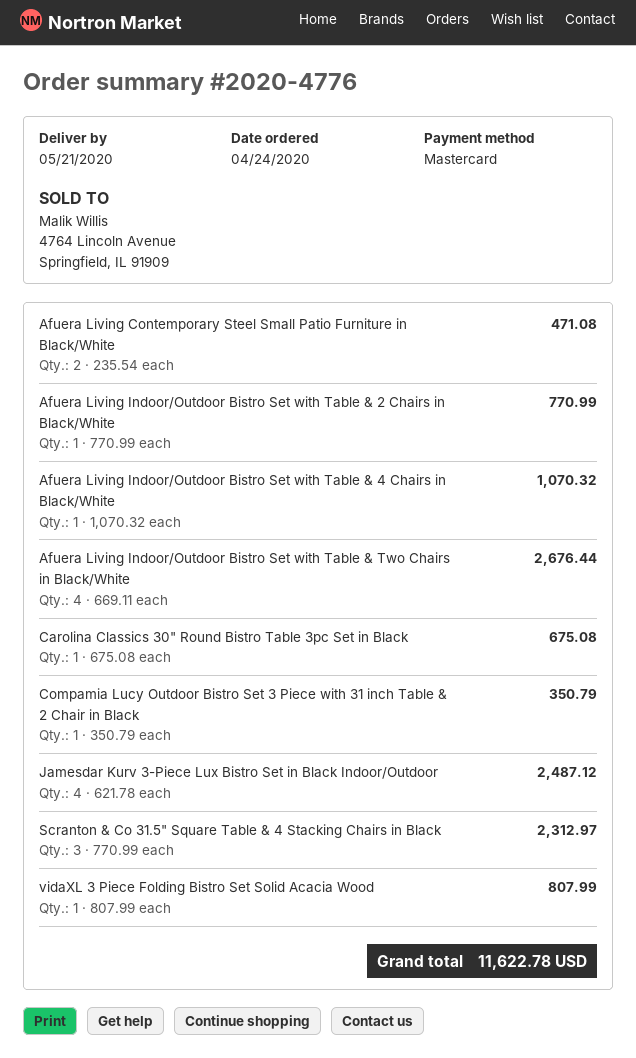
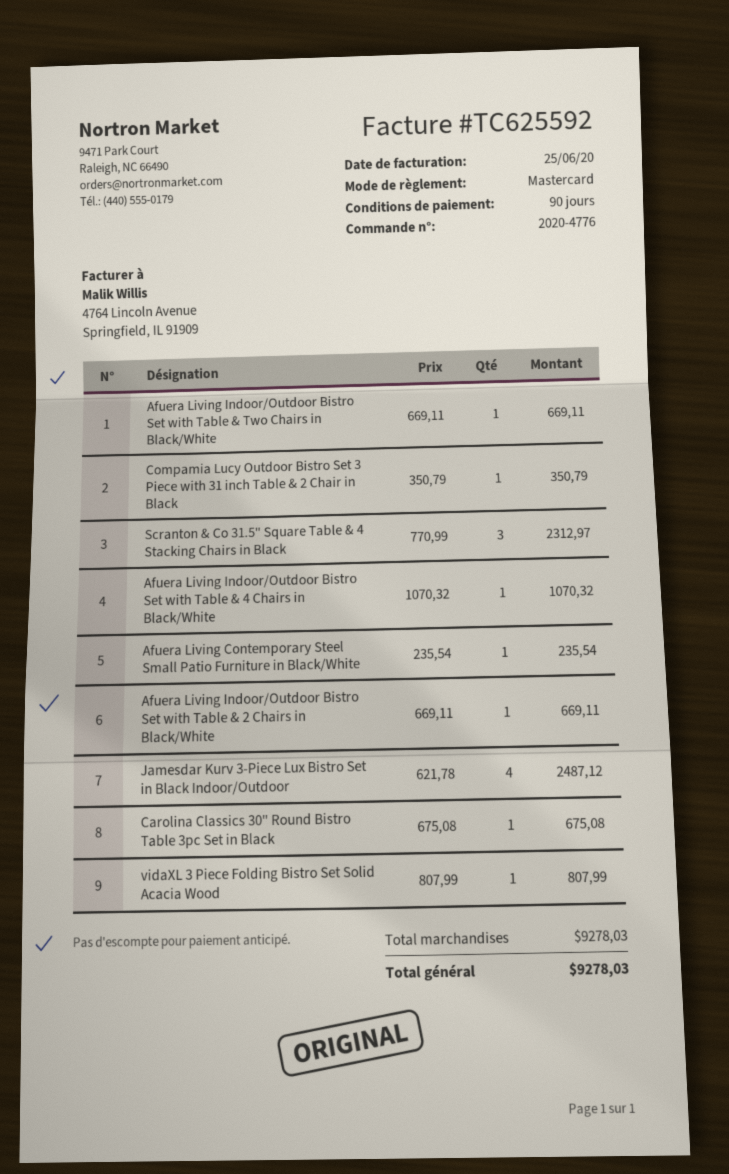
Afuera Living Contemporary Steel Small Patio Furniture in Black/White: 2 x 235.54 = 471.08 -> 1 x 235.54 = 235.54
Afuera Living Indoor/Outdoor Bistro Set with Table & 2 Chairs in Black/White: 1 x 770.99 = 770.99 -> 1 x 669.11 = 669.11
Afuera Living Indoor/Outdoor Bistro Set with Table & Two Chairs in Black/White: 4 x 669.11 = 2676.44 -> 1 x 669.11 = 669.11
total: 11622.78 -> 9278.03

